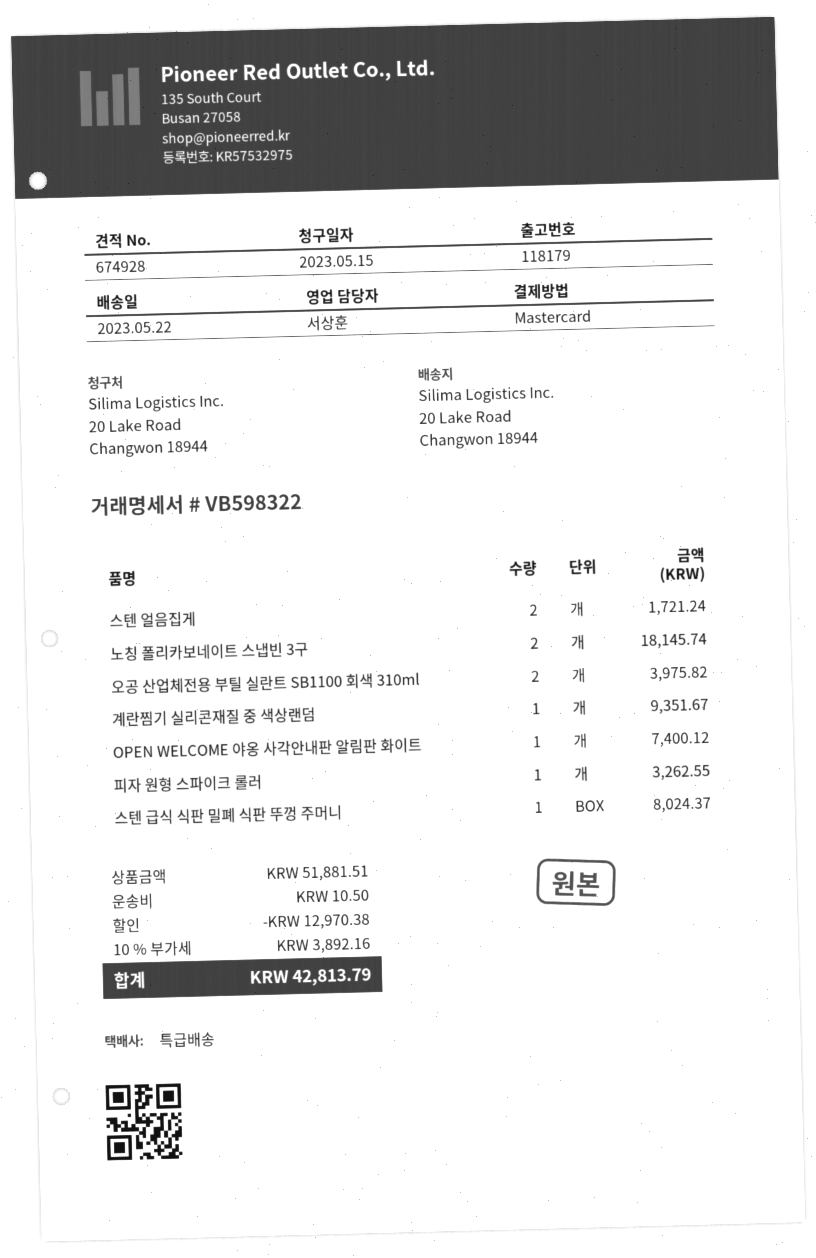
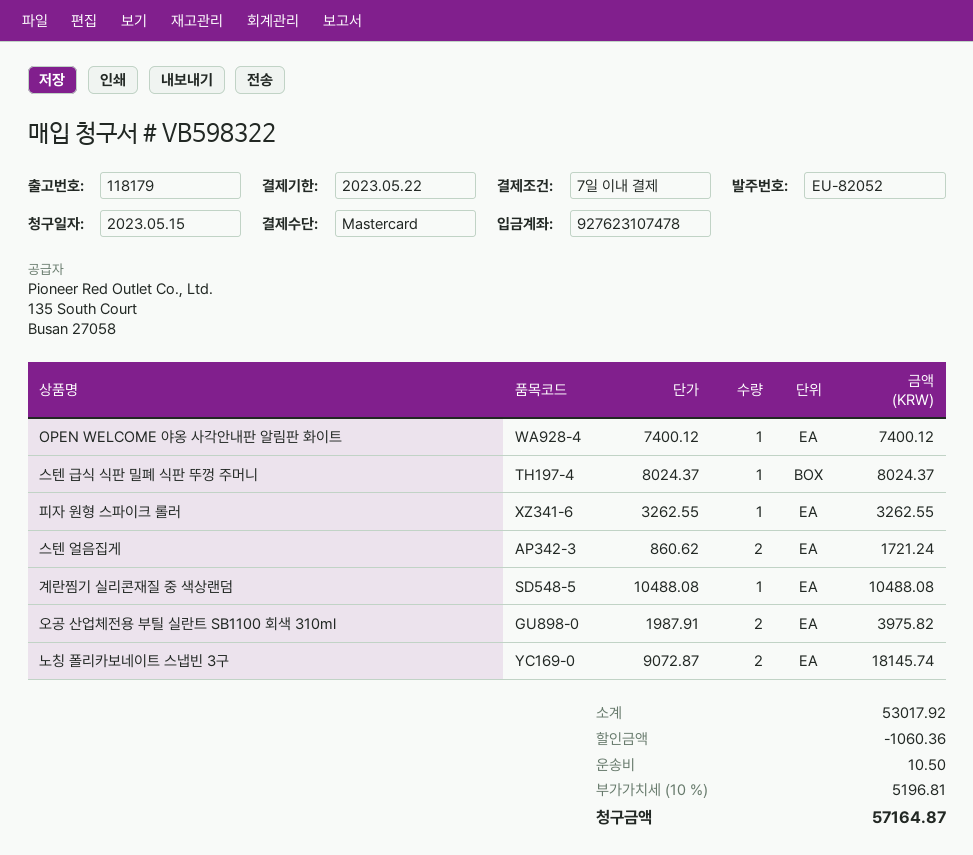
계란찜기 실리콘재질 중 색상랜덤: 1 for 9351.67 -> 1 for 10488.08
subtotal: 51881.51 -> 53017.92
discount: 12970.38 -> 1060.36
tax: 10% = 3892.16 -> 10% = 5196.81
total: 42813.79 -> 57164.87

